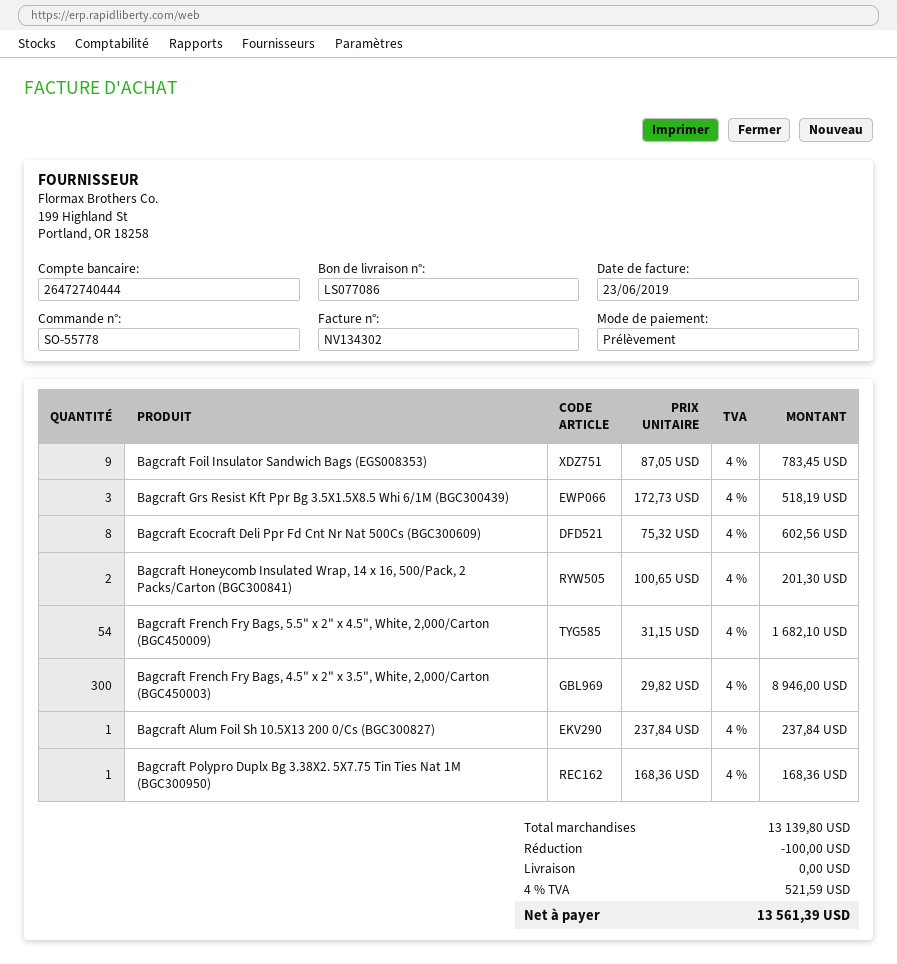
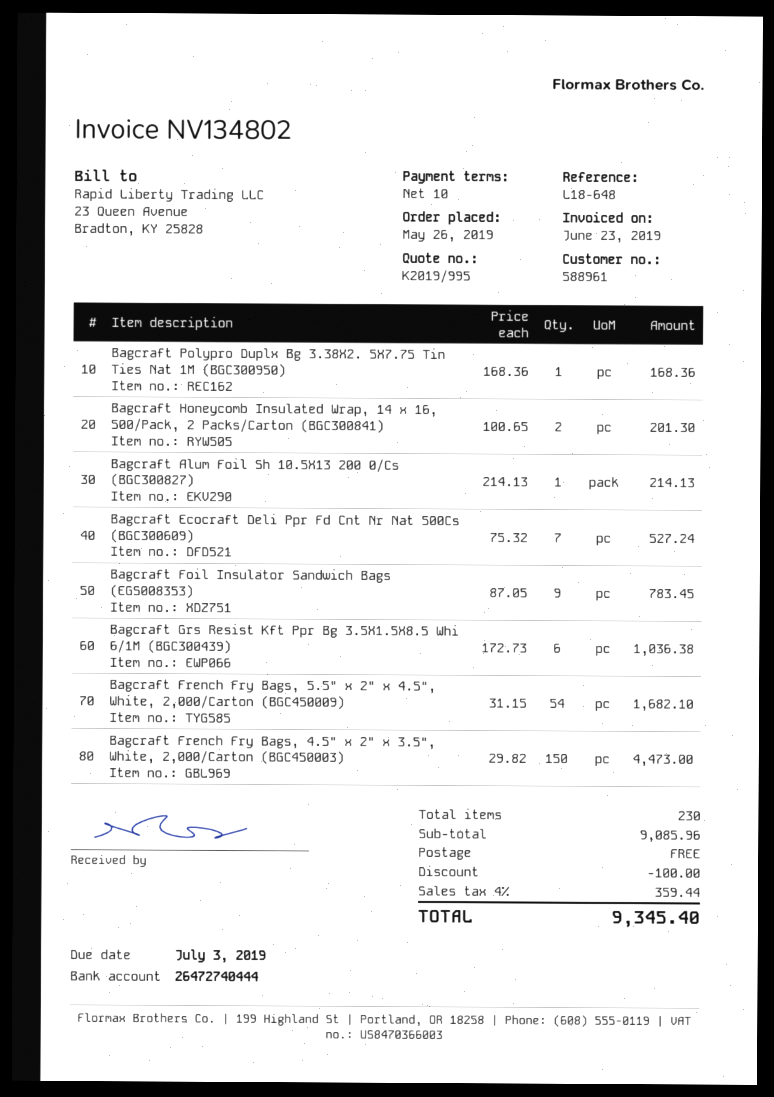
invoice number: NV134302 -> NV134802
Bagcraft Grs Resist Kft Ppr Bg 3.5X1.5X8.5 Whi 6/1M (BGC300439): 3 x 172.73 = 518.19 -> 6 x 172.73 = 1036.38
Bagcraft Ecocraft Deli Ppr Fd Cnt Nr Nat 500Cs (BGC300609): 8 x 75.32 = 602.56 -> 7 x 75.32 = 527.24
Bagcraft French Fry Bags, 4.5" x 2" x 3.5", White, 2,000/Carton (BGC450003): 300 x 29.82 = 8946.00 -> 150 x 29.82 = 4473.00
Bagcraft Alum Foil Sh 10.5X13 200 0/Cs (BGC300827): 1 x 237.84 = 237.84 -> 1 x 214.13 = 214.13
subtotal: 13139.80 -> 9085.96
tax: 4% = 521.59 -> 4% = 359.44
total: 13561.39 -> 9345.40

